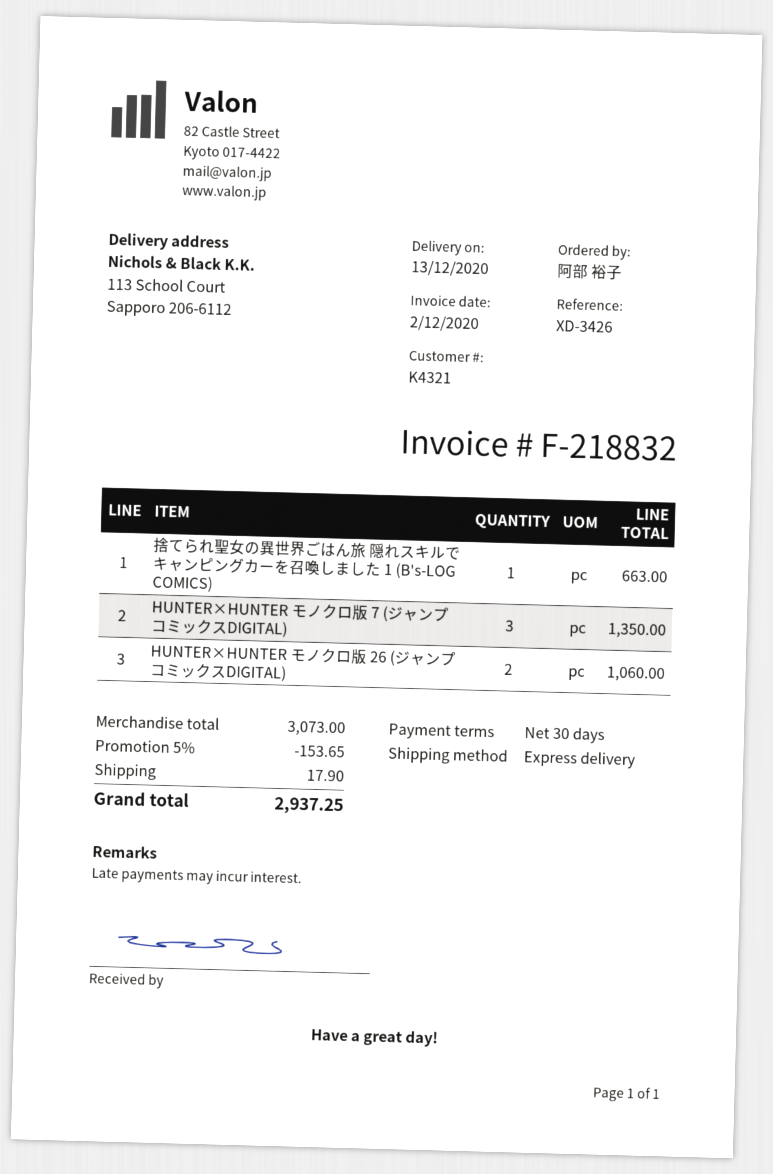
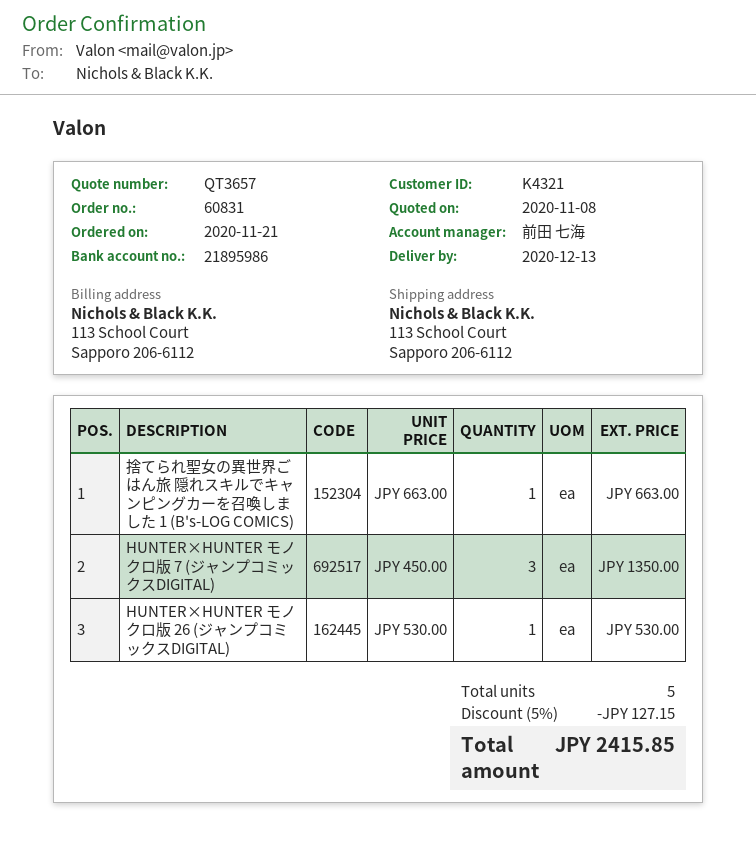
HUNTER×HUNTER モノクロ版 26 (ジャンプコミックスDIGITAL): 2 for 1060.00 -> 1 for 530.00
discount: 5% = 153.65 -> 5% = 127.15
shipping: 17.90 -> none
total: 2937.25 -> 2415.85

